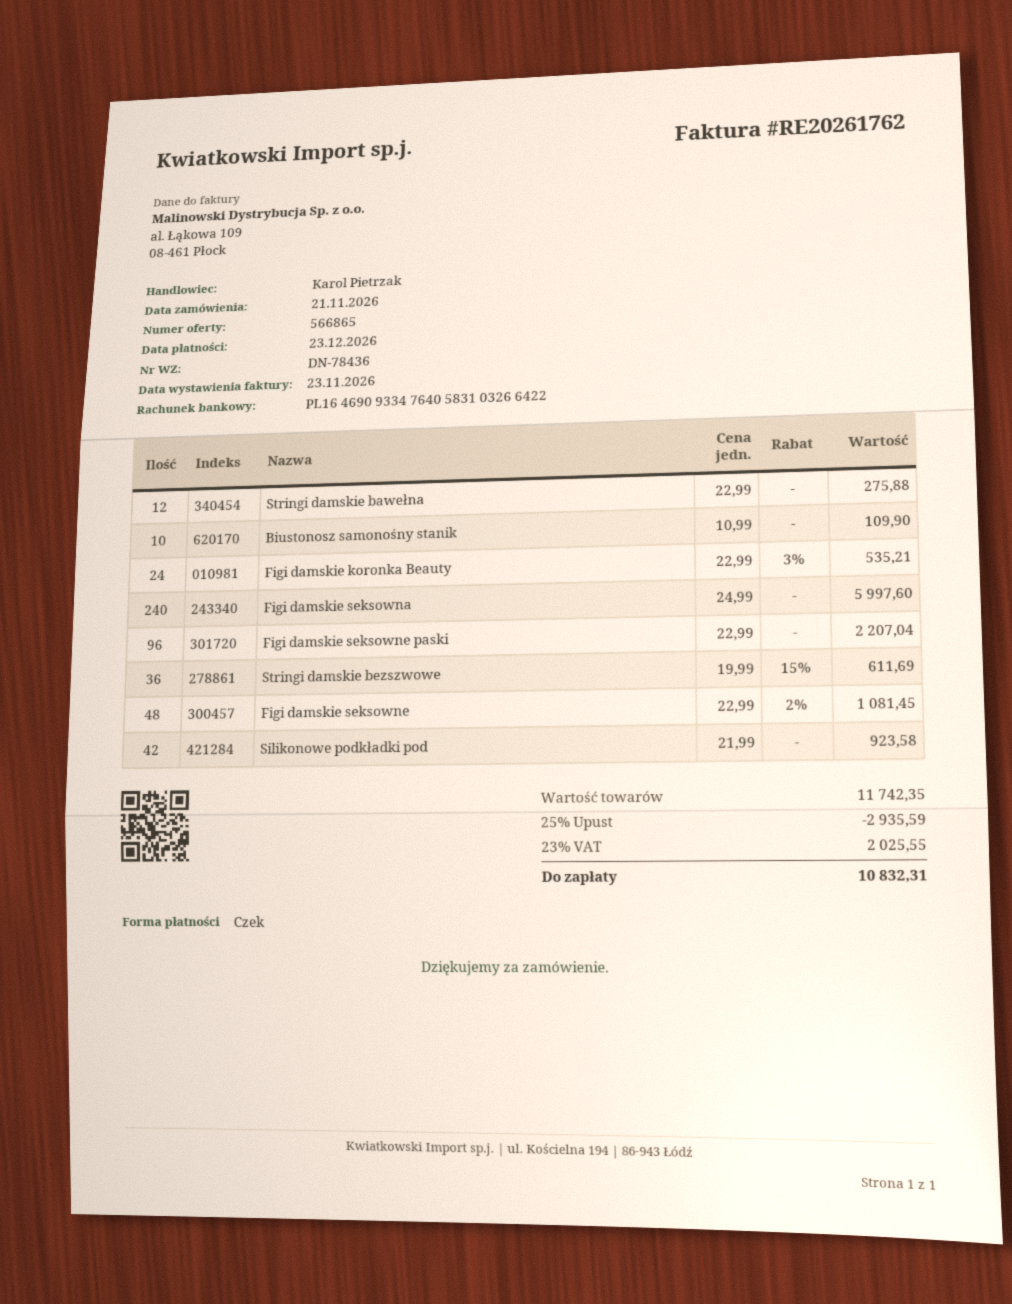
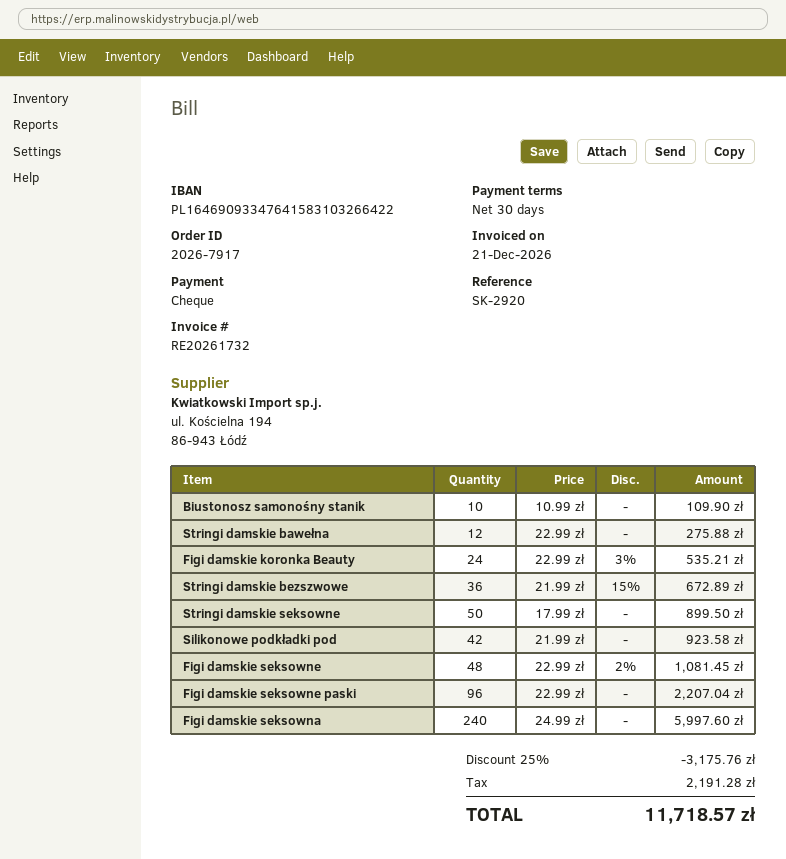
invoice number: RE20261762 -> RE20261732
invoice date: 2026-11-23 -> 2026-12-21
bank account: PL16469093347640583103266422 -> PL16469093347641583103266422
Stringi damskie bezszwowe: 36 x 19.99 - 15% = 611.69 -> 36 x 21.99 - 15% = 672.89
Stringi damskie seksowne: none -> 50 x 17.99 = 899.50
discount: 25% = 2935.59 -> 25% = 3175.76
tax: 2025.55 -> 2191.28
total: 10832.31 -> 11718.57

